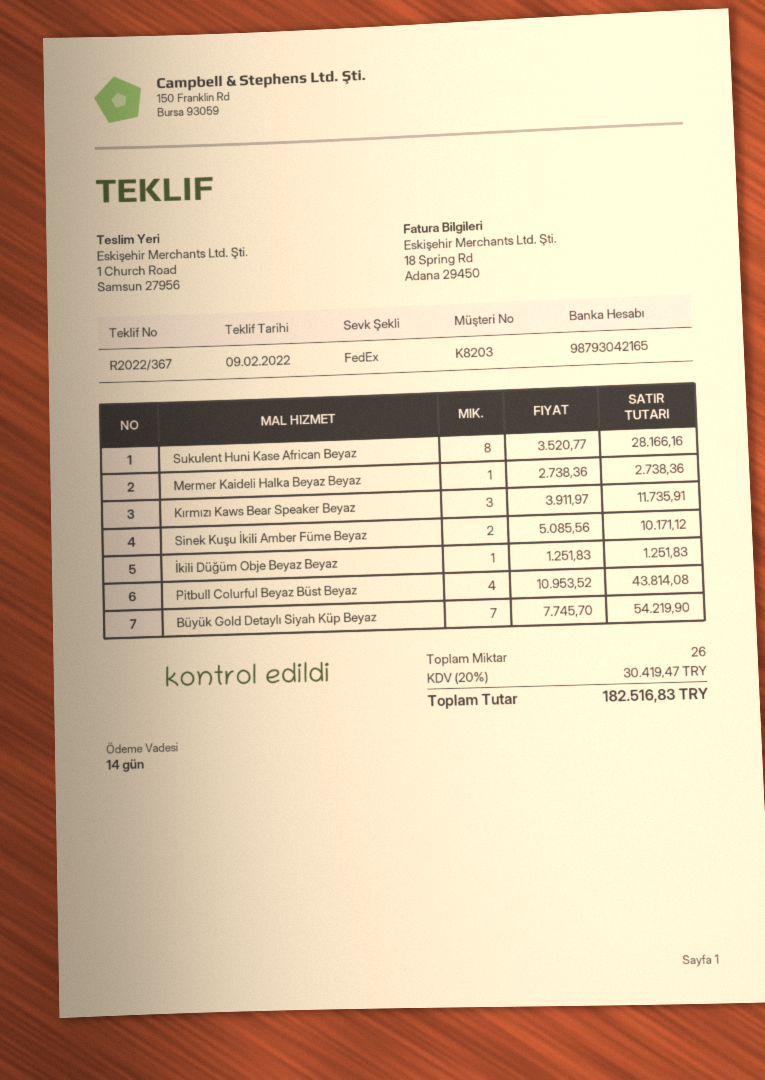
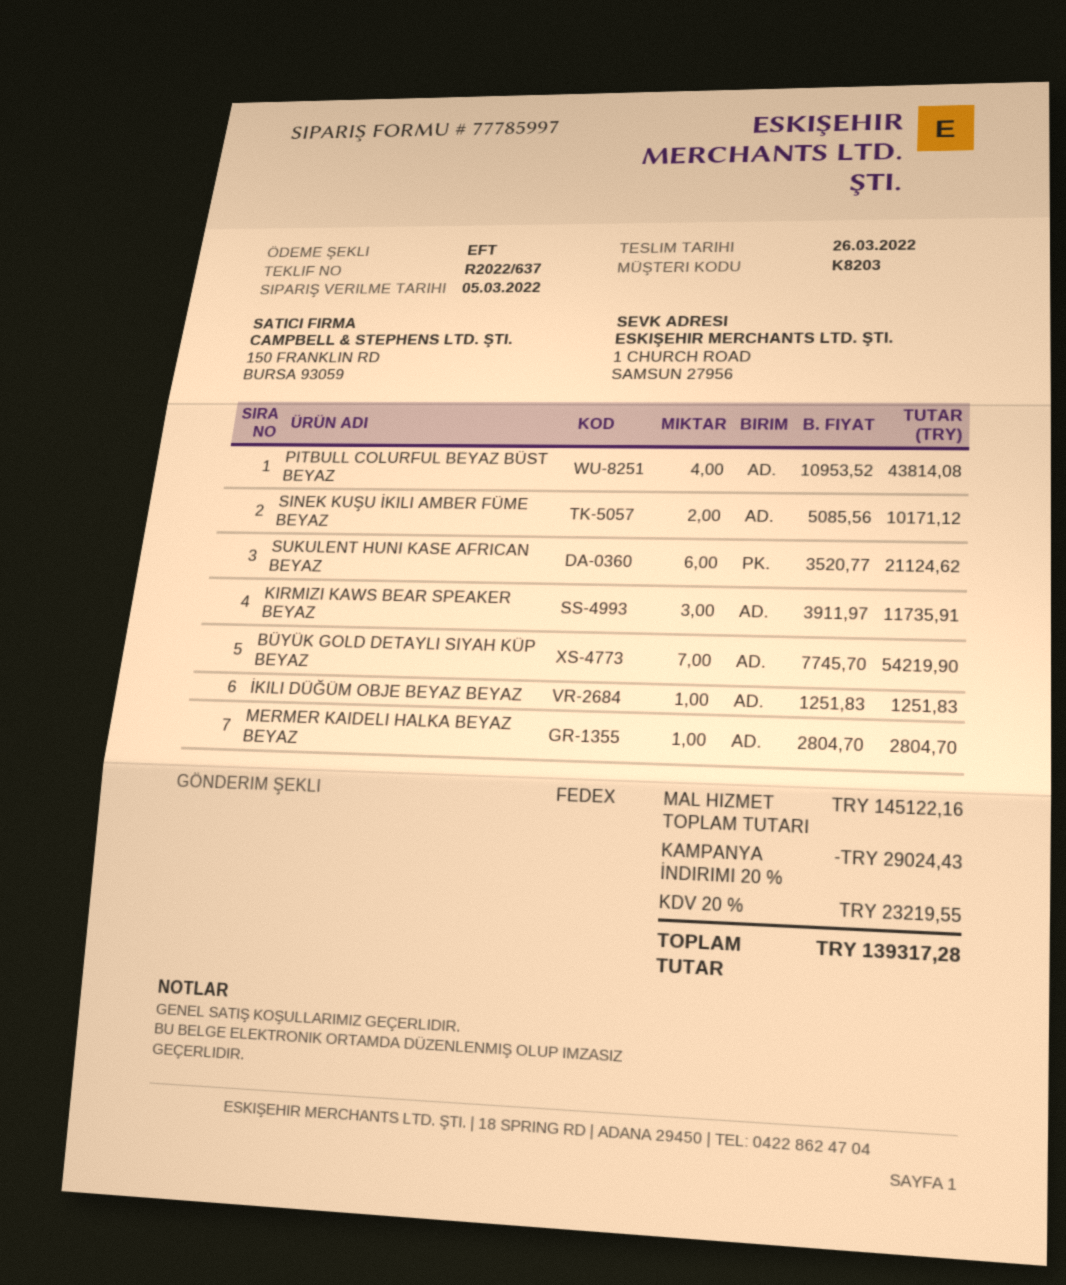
quote number: R2022/367 -> R2022/637
Sukulent Huni Kase African Beyaz: 8 x 3520.77 = 28166.16 -> 6 x 3520.77 = 21124.62
Mermer Kaideli Halka Beyaz Beyaz: 1 x 2738.36 = 2738.36 -> 1 x 2804.70 = 2804.70
discount: none -> 20% = 29024.43
tax: 20% = 30419.47 -> 20% = 23219.55
total: 182516.83 -> 139317.28

